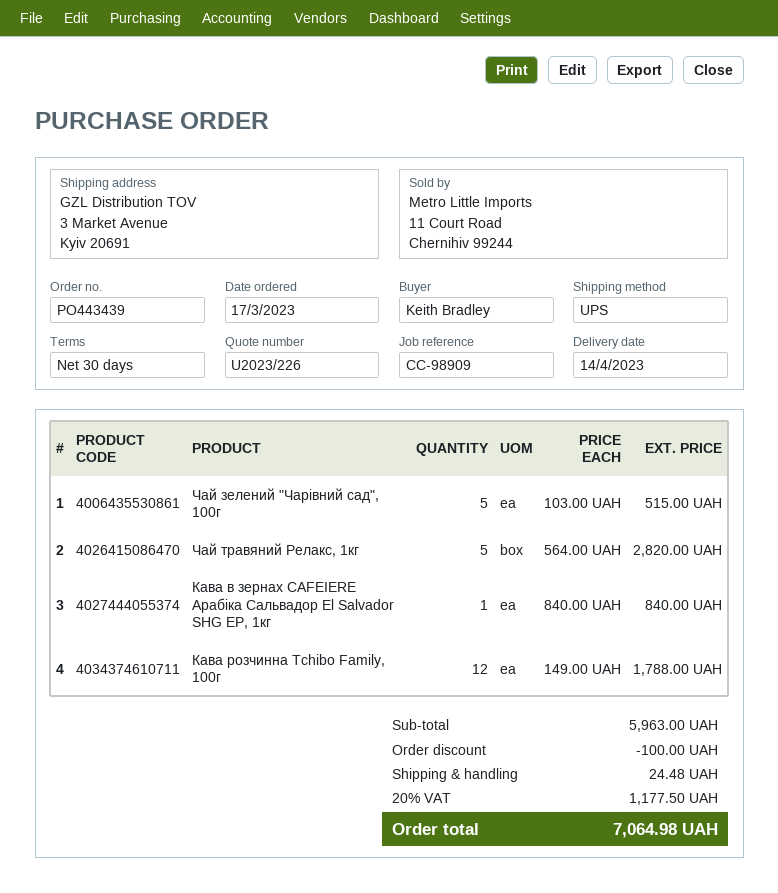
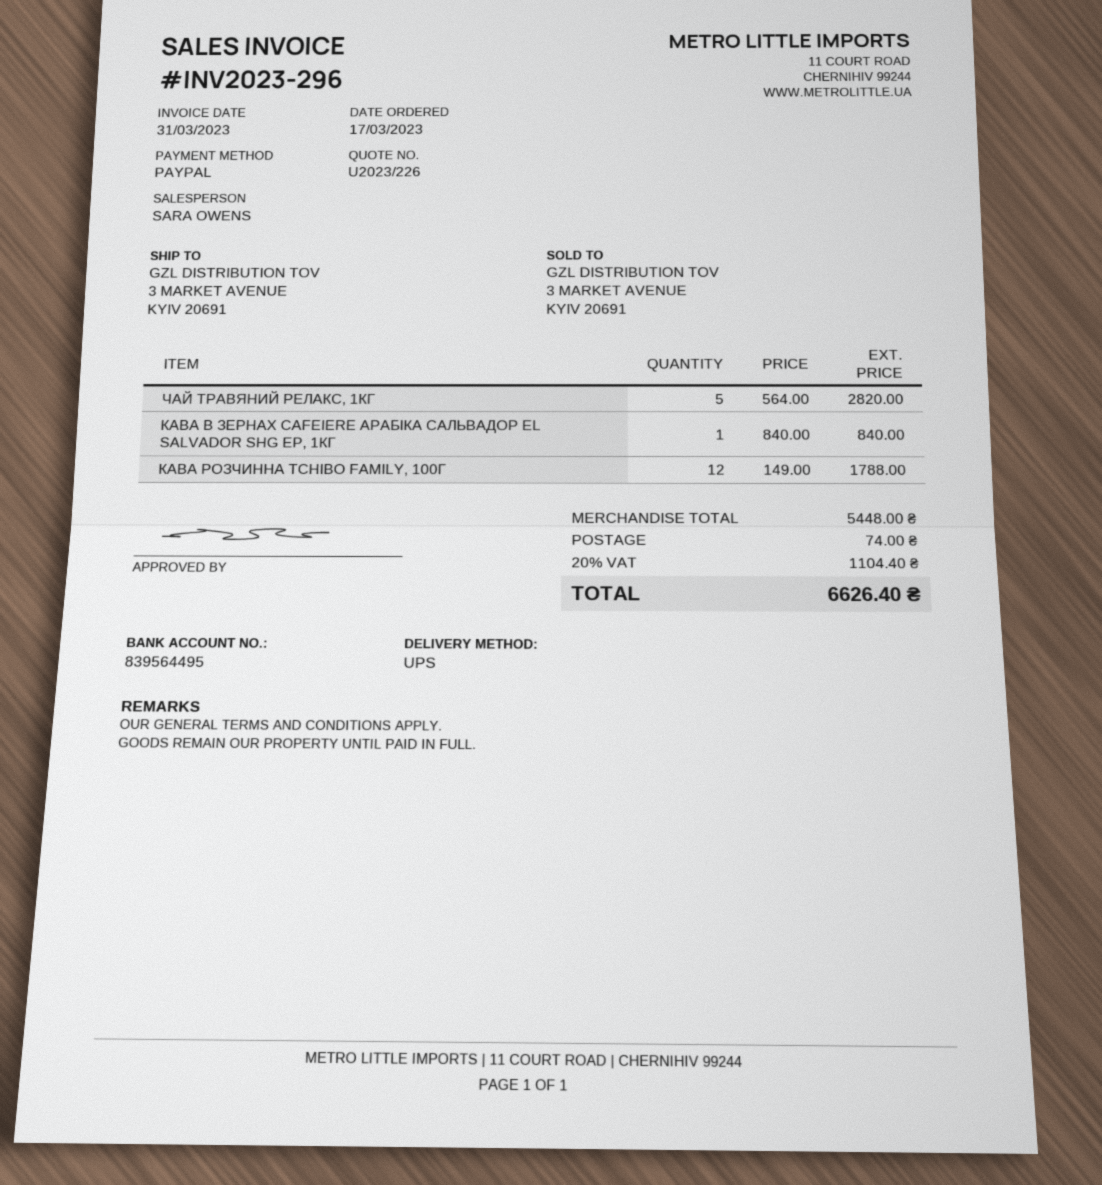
Чай зелений "Чарівний сад", 100г: 5 x 103.00 = 515.00 -> none
subtotal: 5963.00 -> 5448.00
discount: 100.00 -> none
shipping: 24.48 -> 74.00
tax: 20% = 1177.50 -> 20% = 1104.40
total: 7064.98 -> 6626.40

